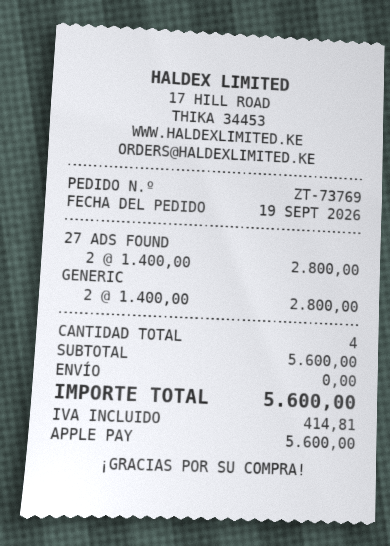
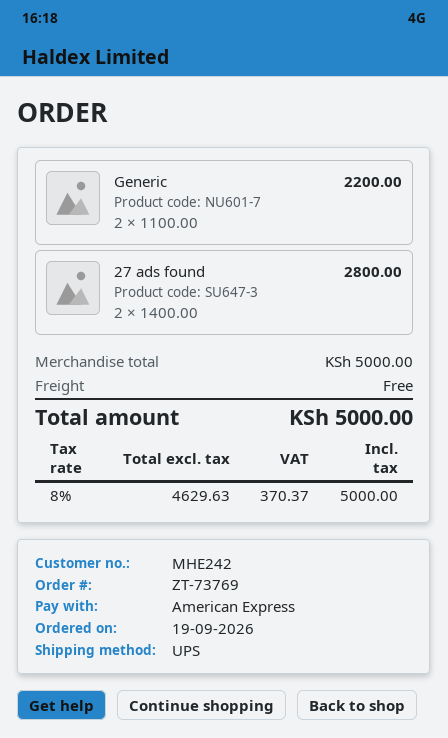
payment method: Apple Pay -> American Express
GENERIC: 2 x 1400.00 = 2800.00 -> 2 x 1100.00 = 2200.00
subtotal: 5600.00 -> 5000.00
tax: 414.81 -> 370.37
total: 5600.00 -> 5000.00

